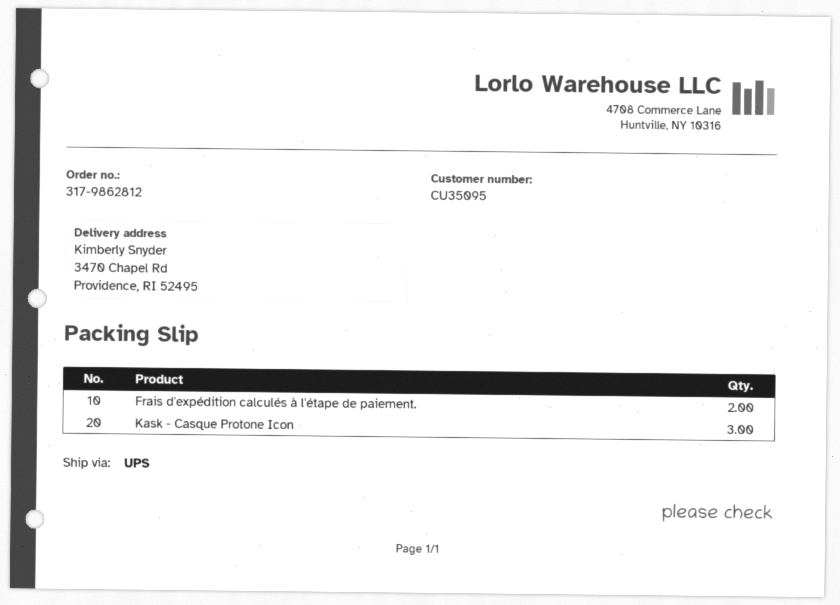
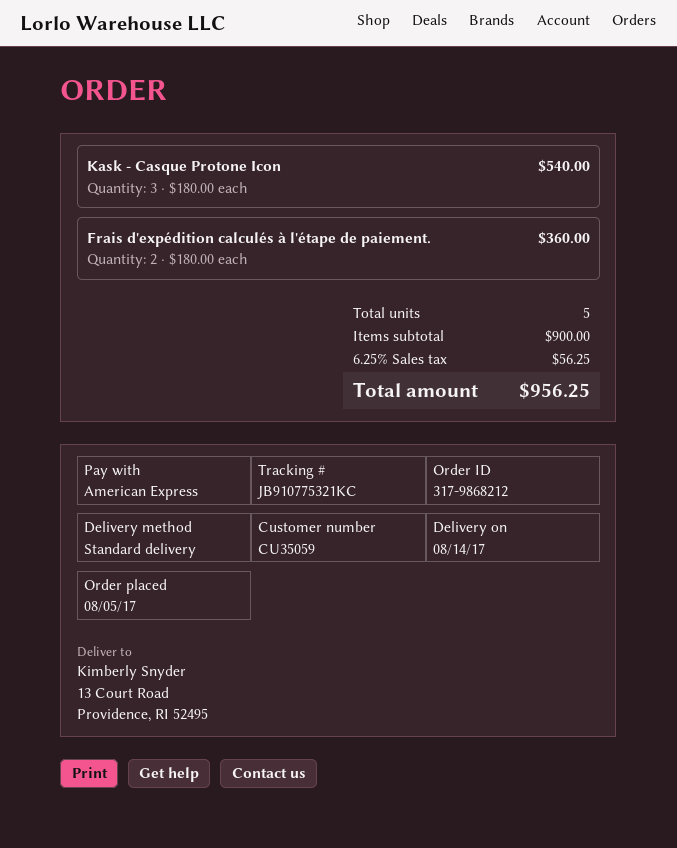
order number: 317-9862812 -> 317-9868212
customer number: CU35095 -> CU35059
shipping method: UPS -> standard
ship to: 3470 Chapel Rd, Providence, RI 52495 -> 13 Court Road, Providence, RI 52495

